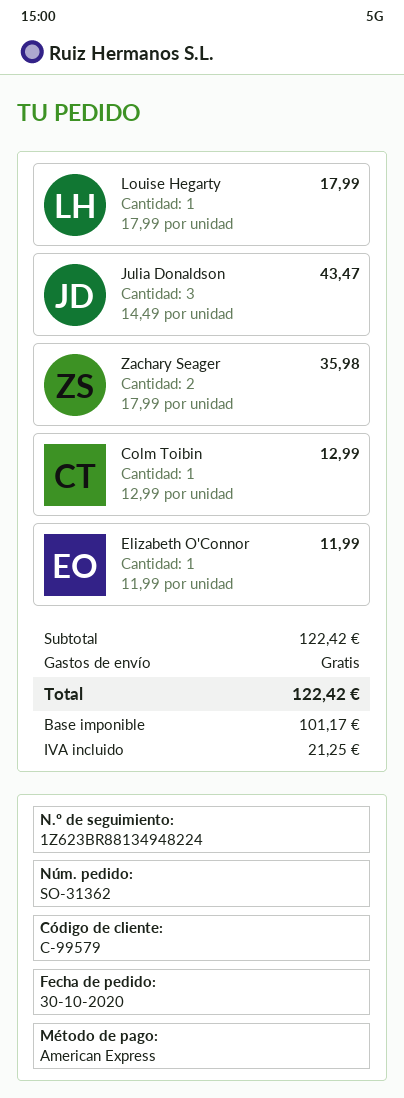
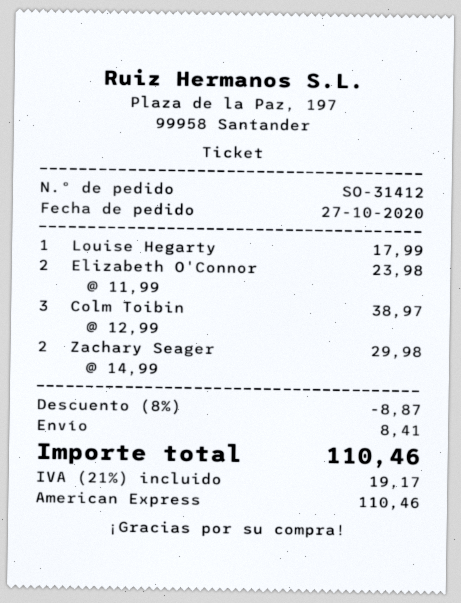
order number: SO-31362 -> SO-31412
order date: 2020-10-30 -> 2020-10-27
Julia Donaldson: 3 x 14.49 = 43.47 -> none
Zachary Seager: 2 x 17.99 = 35.98 -> 2 x 14.99 = 29.98
Colm Toibin: 1 x 12.99 = 12.99 -> 3 x 12.99 = 38.97
Elizabeth O'Connor: 1 x 11.99 = 11.99 -> 2 x 11.99 = 23.98
discount: none -> 8% = 8.87
shipping: 0.00 -> 8.41
tax: 21.25 -> 19.17
total: 122.42 -> 110.46

